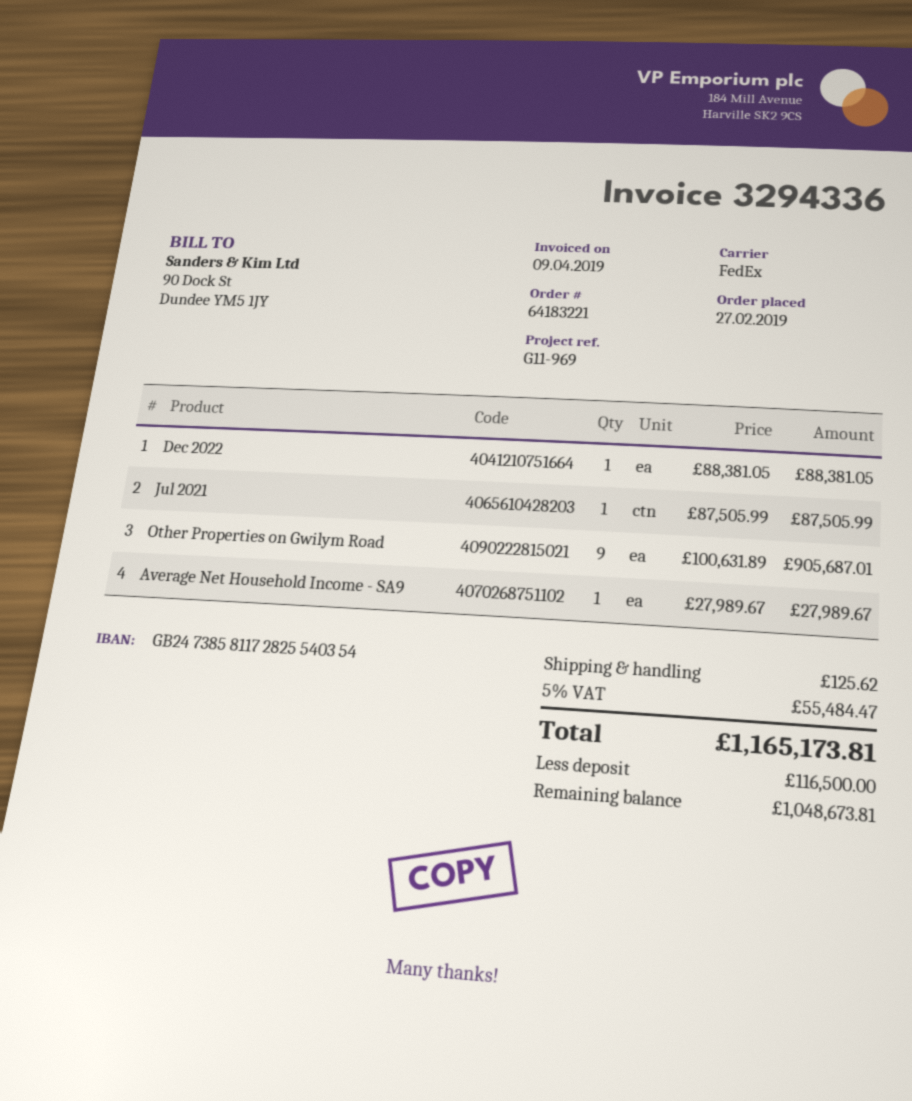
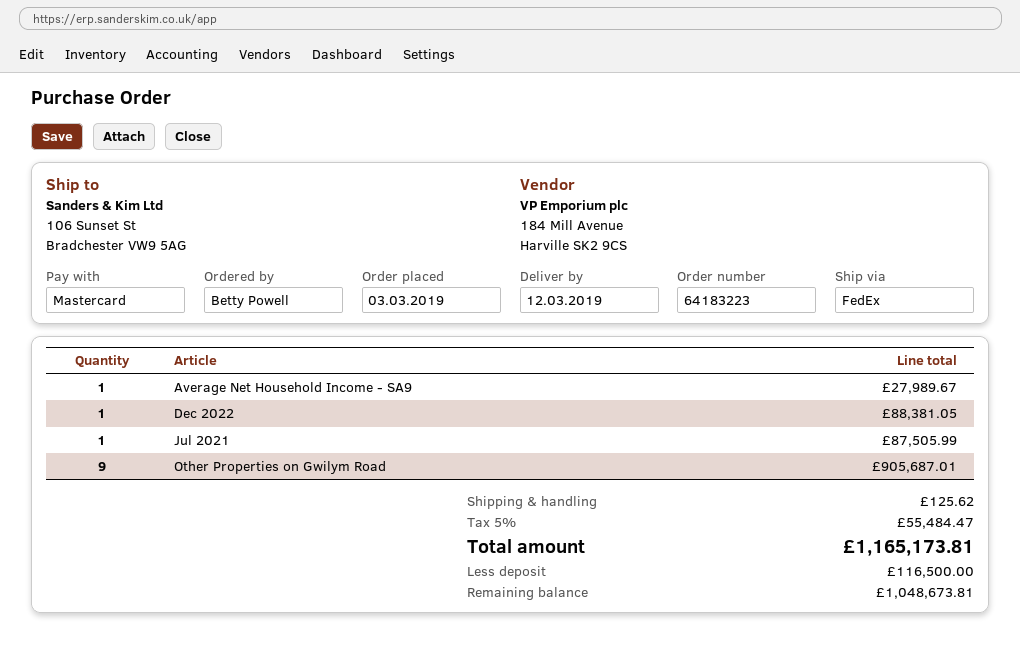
order number: 64183221 -> 64183223
order date: 2019-02-27 -> 2019-03-03

